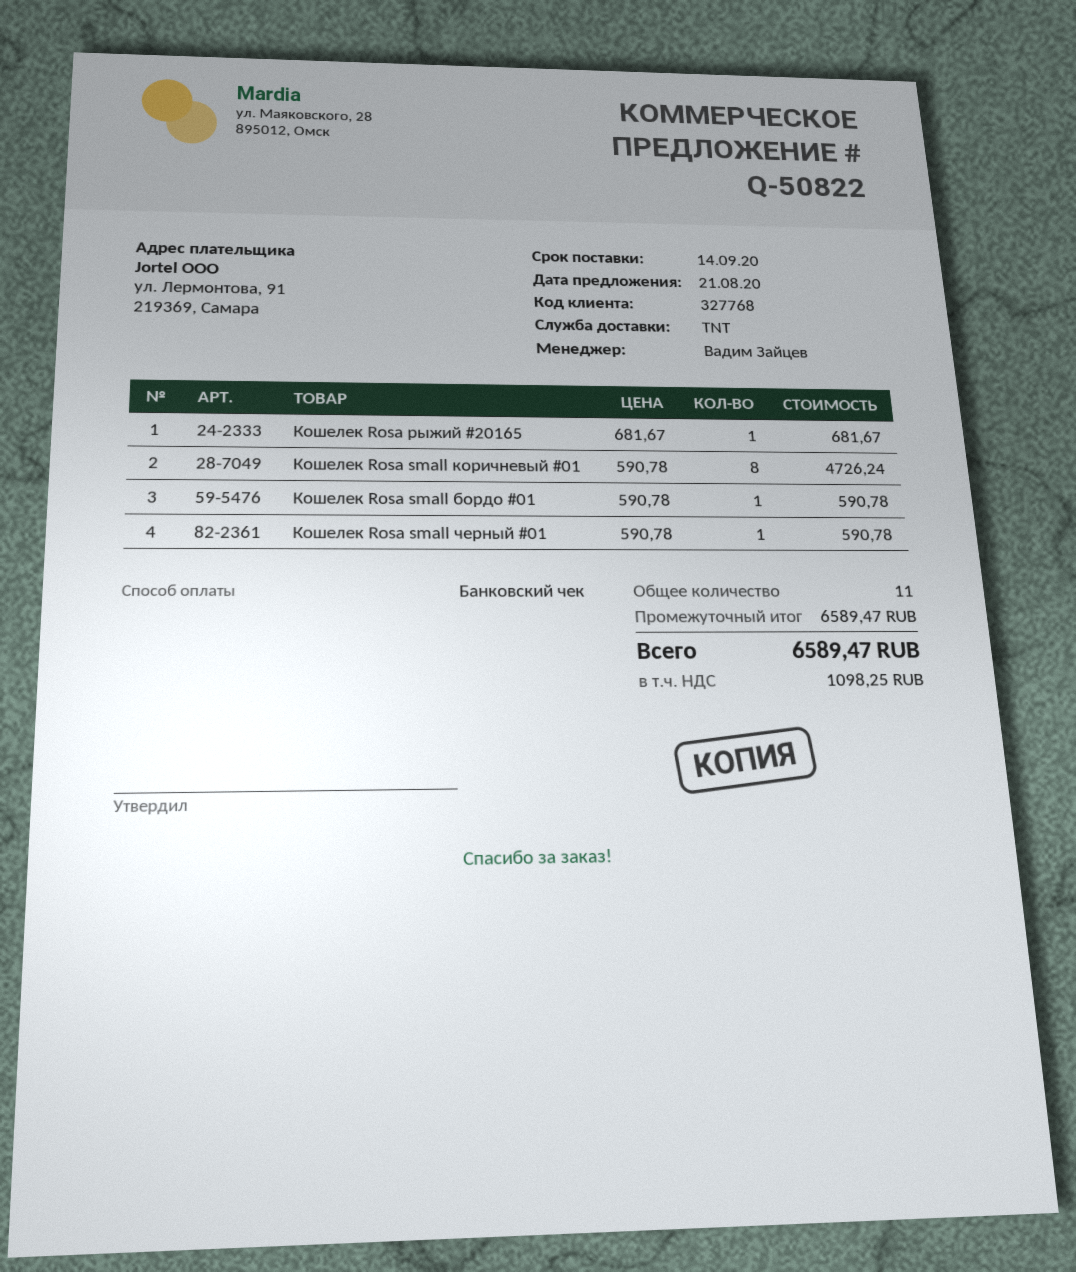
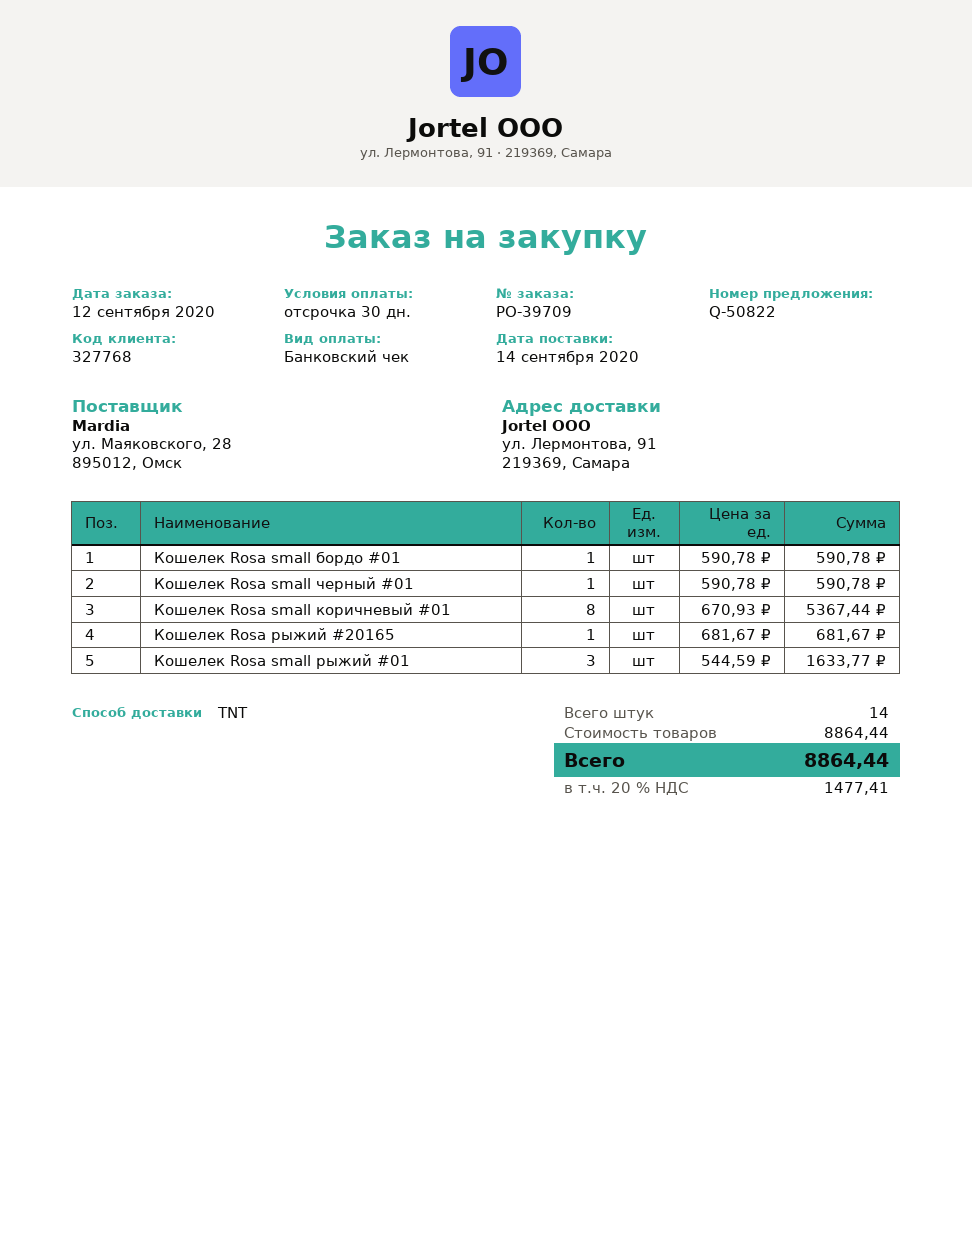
Кошелек Rosa small коричневый #01: 8 x 590.78 = 4726.24 -> 8 x 670.93 = 5367.44
Кошелек Rosa small рыжий #01: none -> 3 x 544.59 = 1633.77
total quantity: 11 -> 14
subtotal: 6589.47 -> 8864.44
tax: 1098.25 -> 1477.41
total: 6589.47 -> 8864.44

